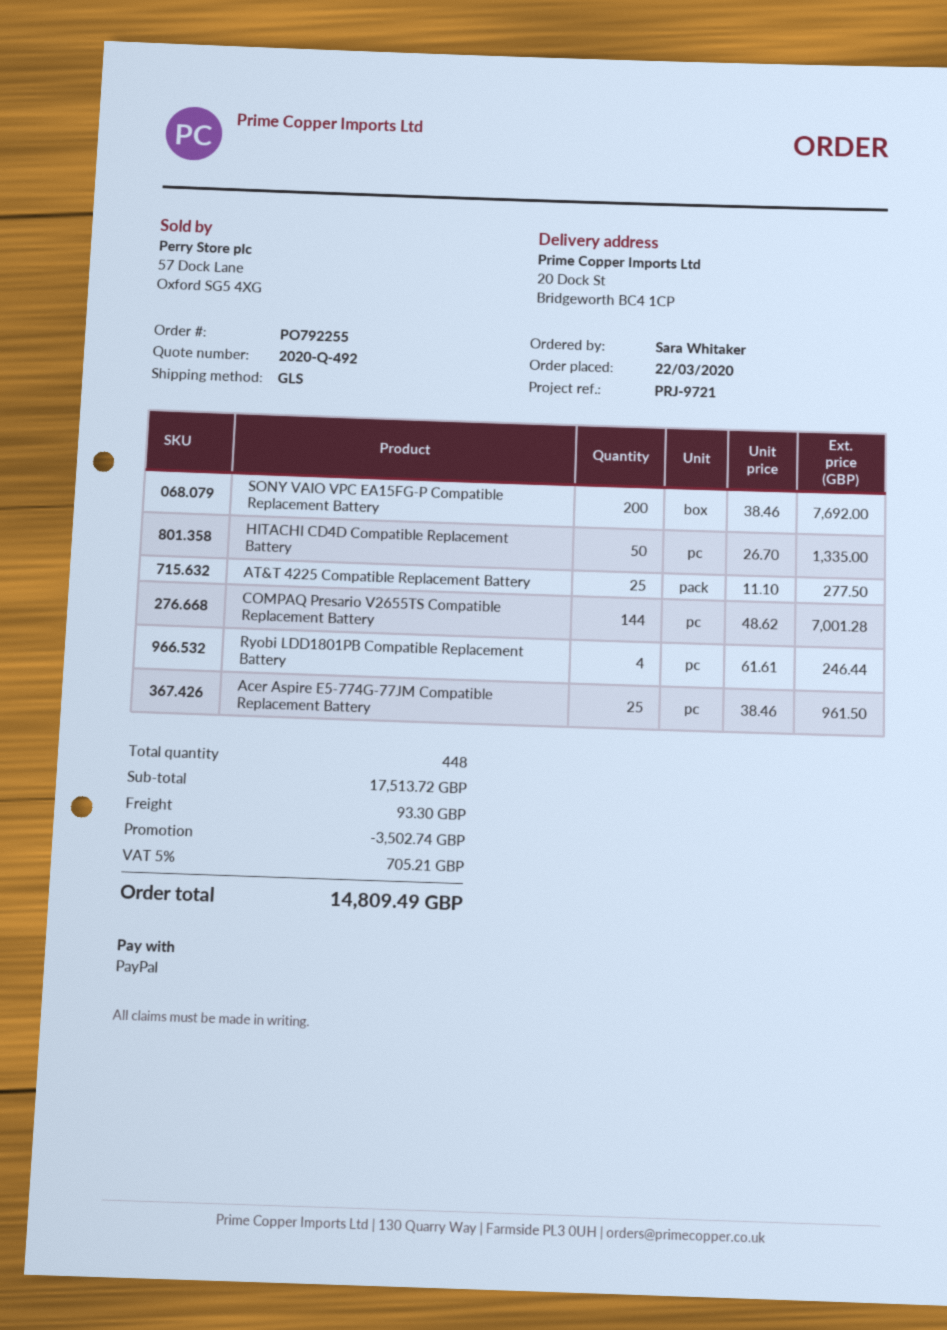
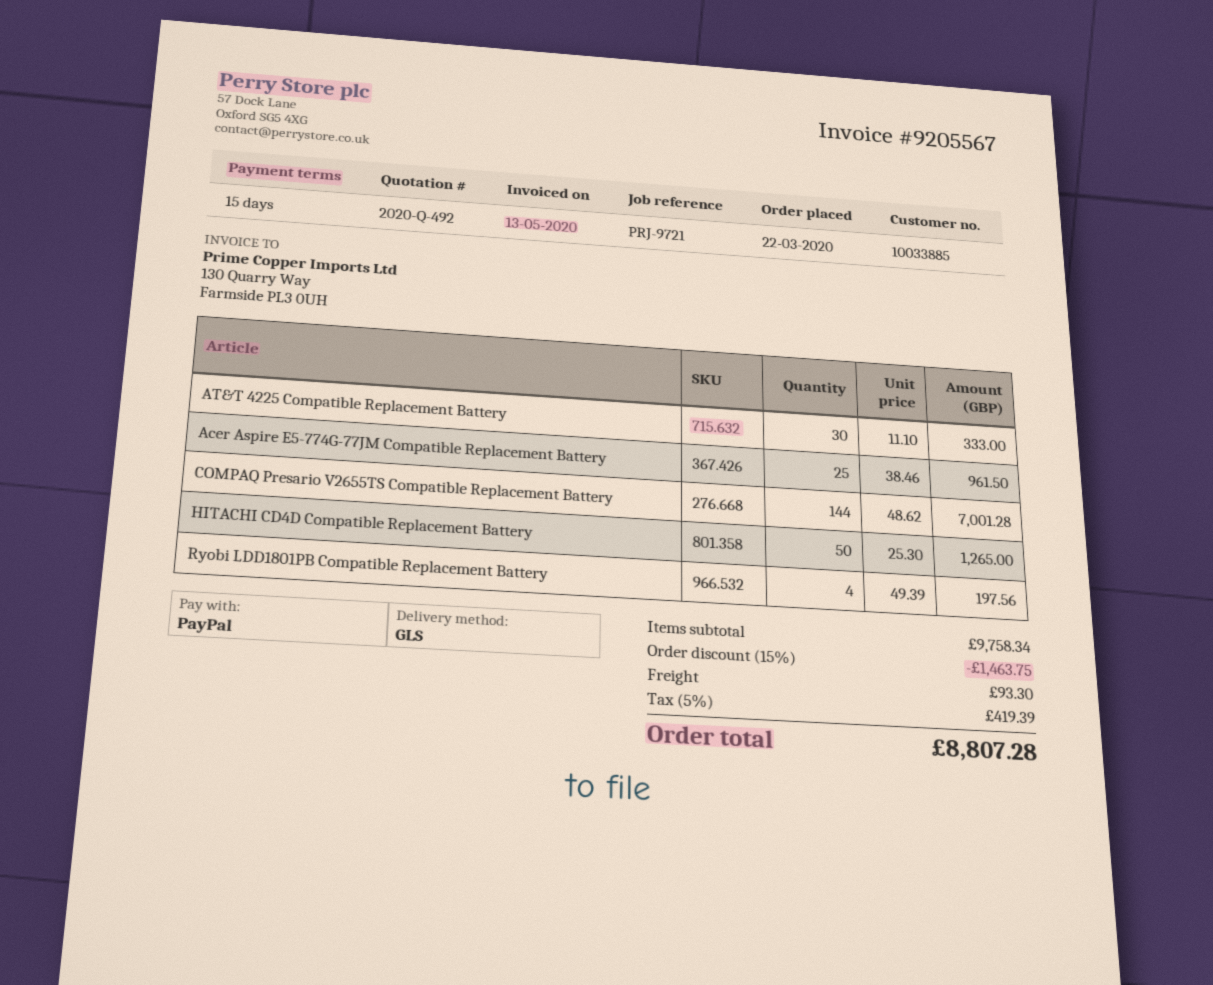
SONY VAIO VPC EA15FG-P Compatible Replacement Battery: 200 x 38.46 = 7692.00 -> none
HITACHI CD4D Compatible Replacement Battery: 50 x 26.70 = 1335.00 -> 50 x 25.30 = 1265.00
AT&T 4225 Compatible Replacement Battery: 25 x 11.10 = 277.50 -> 30 x 11.10 = 333.00
Ryobi LDD1801PB Compatible Replacement Battery: 4 x 61.61 = 246.44 -> 4 x 49.39 = 197.56
subtotal: 17513.72 -> 9758.34
discount: 3502.74 -> 1463.75
tax: 5% = 705.21 -> 5% = 419.39
total: 14809.49 -> 8807.28

